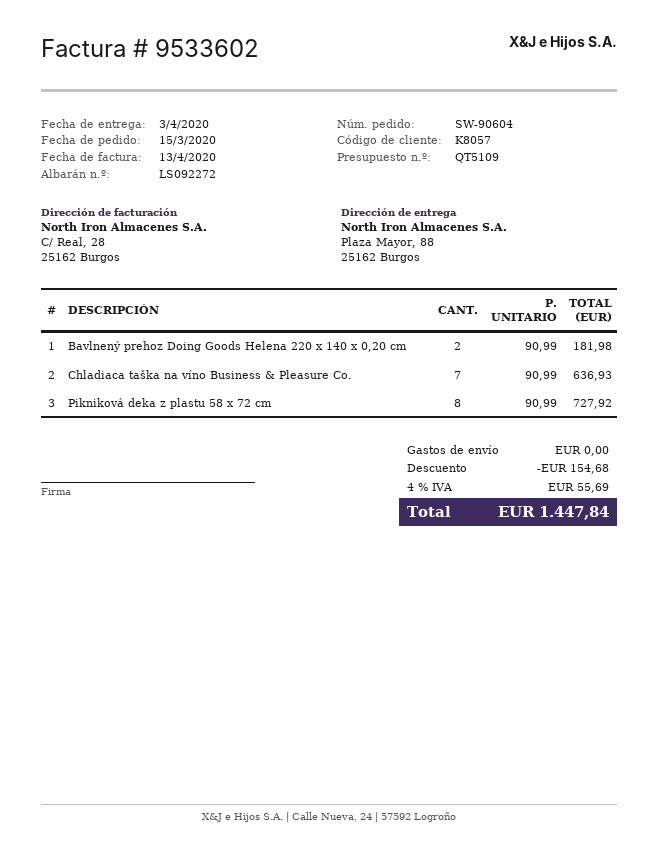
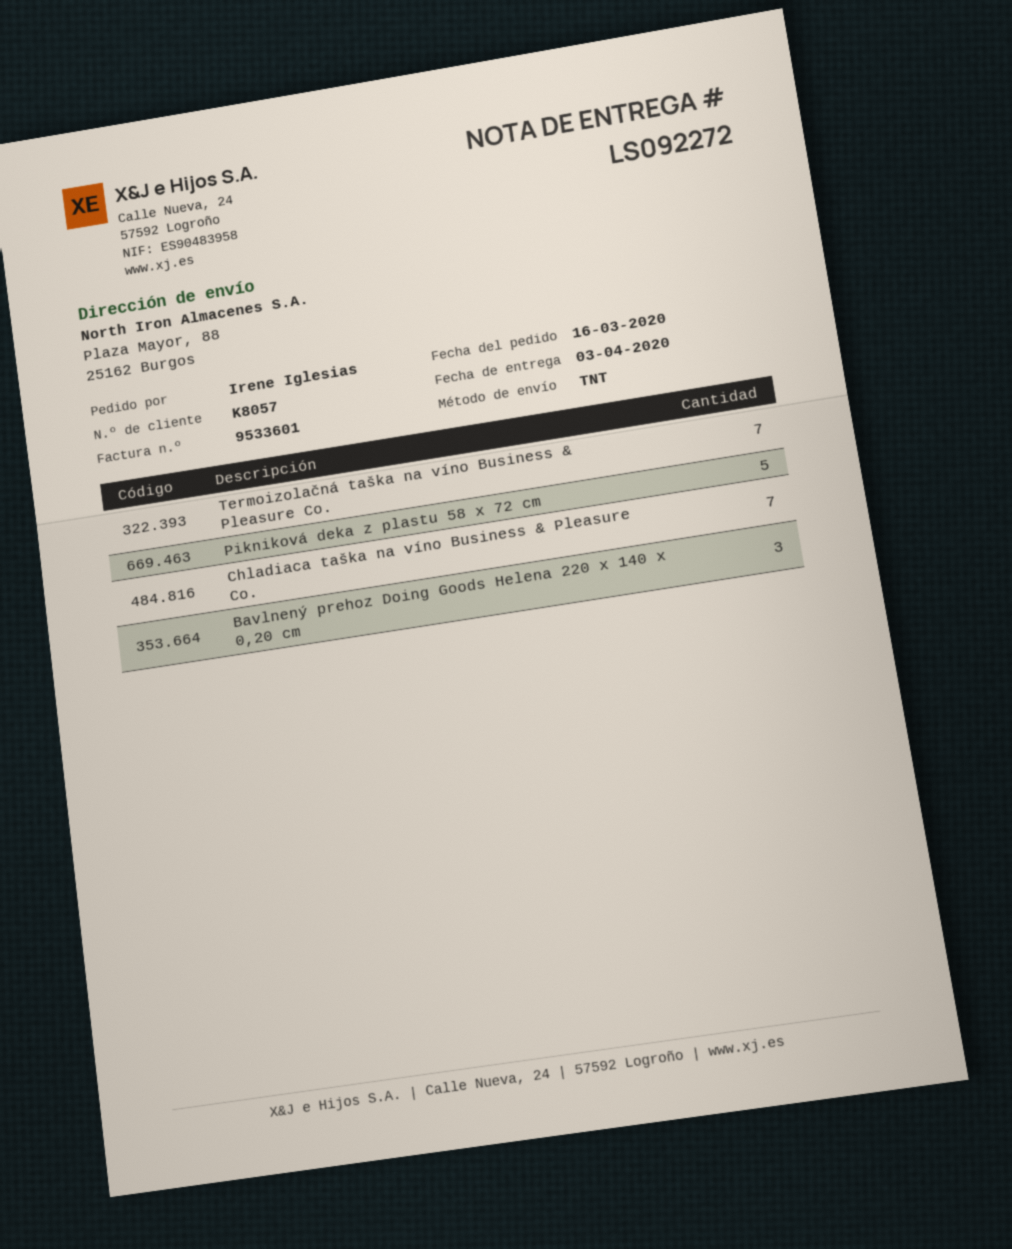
order date: 2020-03-15 -> 2020-03-16
invoice number: 9533602 -> 9533601
Bavlnený prehoz Doing Goods Helena 220 x 140 x 0,20 cm: 2 -> 3
Pikniková deka z plastu 58 x 72 cm: 8 -> 5
Termoizolačná taška na víno Business & Pleasure Co.: none -> 7

